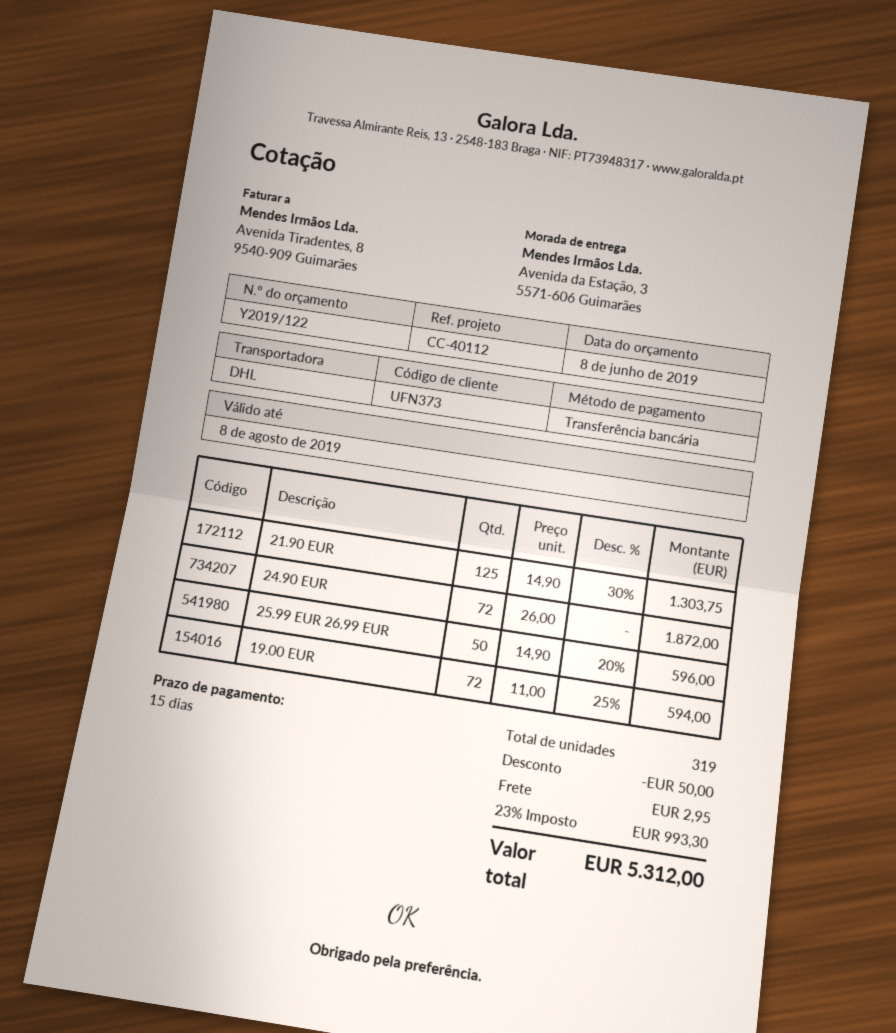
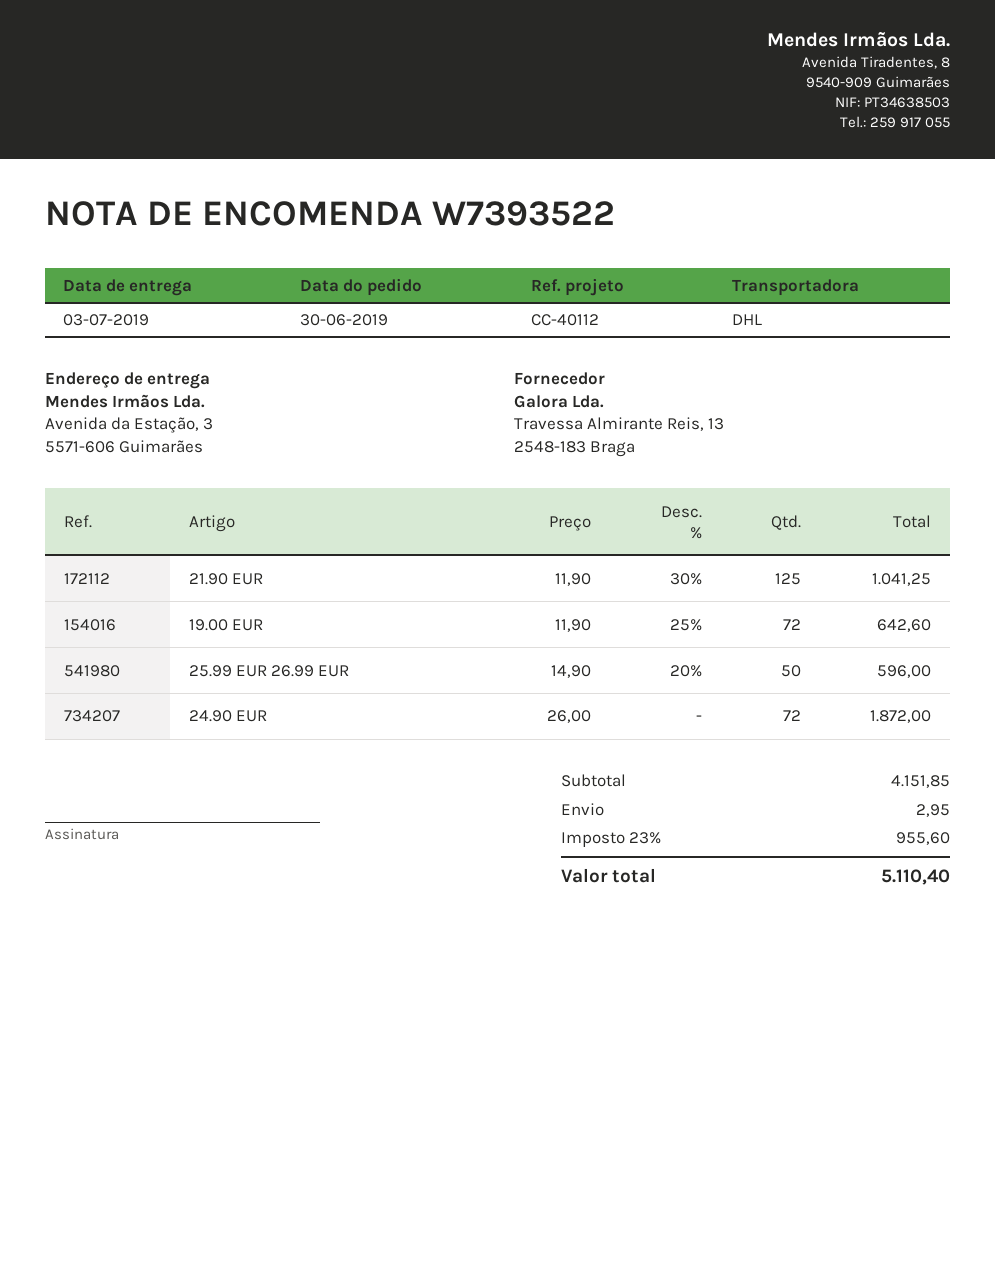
21.90 EUR: 125 x 14.90 - 30% = 1303.75 -> 125 x 11.90 - 30% = 1041.25
19.00 EUR: 72 x 11.00 - 25% = 594.00 -> 72 x 11.90 - 25% = 642.60
discount: 50.00 -> none
tax: 23% = 993.30 -> 23% = 955.60
total: 5312.00 -> 5110.40

